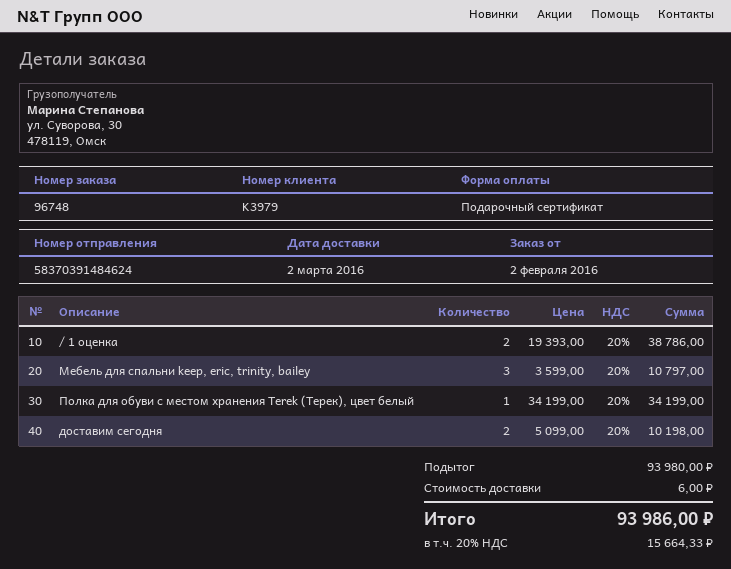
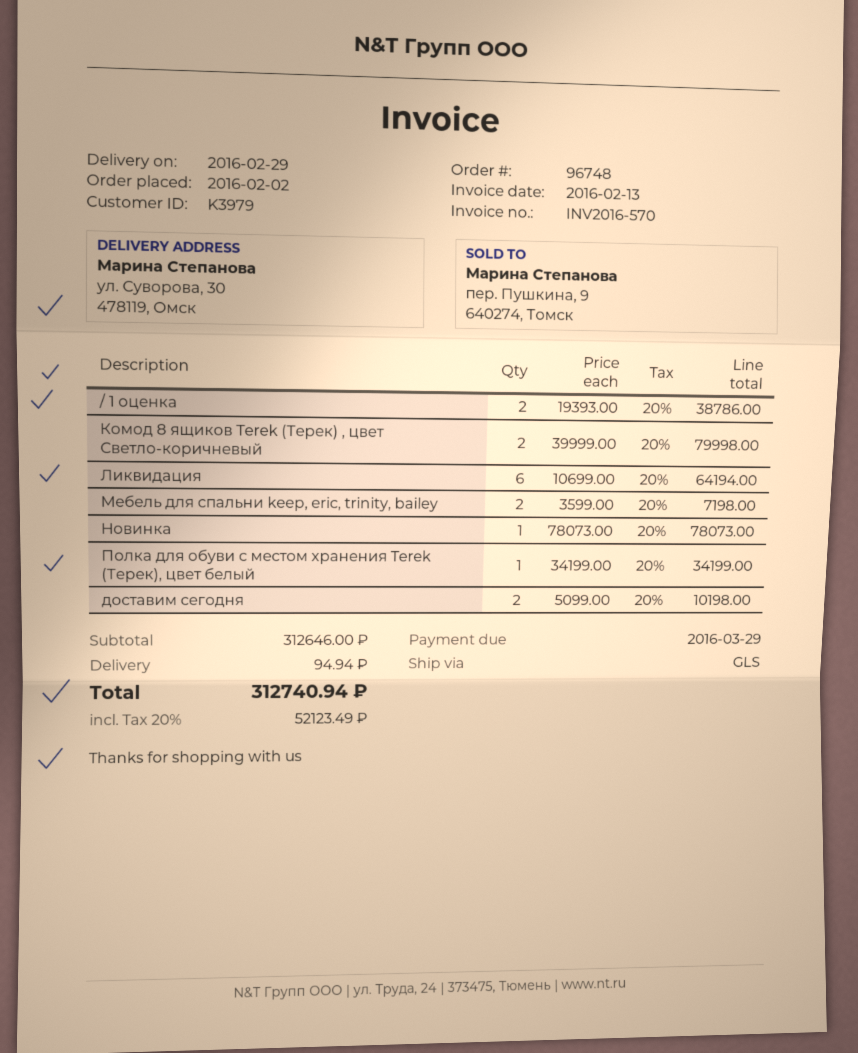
delivery date: 2016-03-02 -> 2016-02-29
Мебель для спальни keep, eric, trinity, bailey: 3 x 3599.00 = 10797.00 -> 2 x 3599.00 = 7198.00
Комод 8 ящиков Terek (Терек) , цвет Светло-коричневый: none -> 2 x 39999.00 = 79998.00
Ликвидация: none -> 6 x 10699.00 = 64194.00
Новинка: none -> 1 x 78073.00 = 78073.00
subtotal: 93980.00 -> 312646.00
shipping: 6.00 -> 94.94
tax: 20% = 15664.33 -> 20% = 52123.49
total: 93986.00 -> 312740.94

